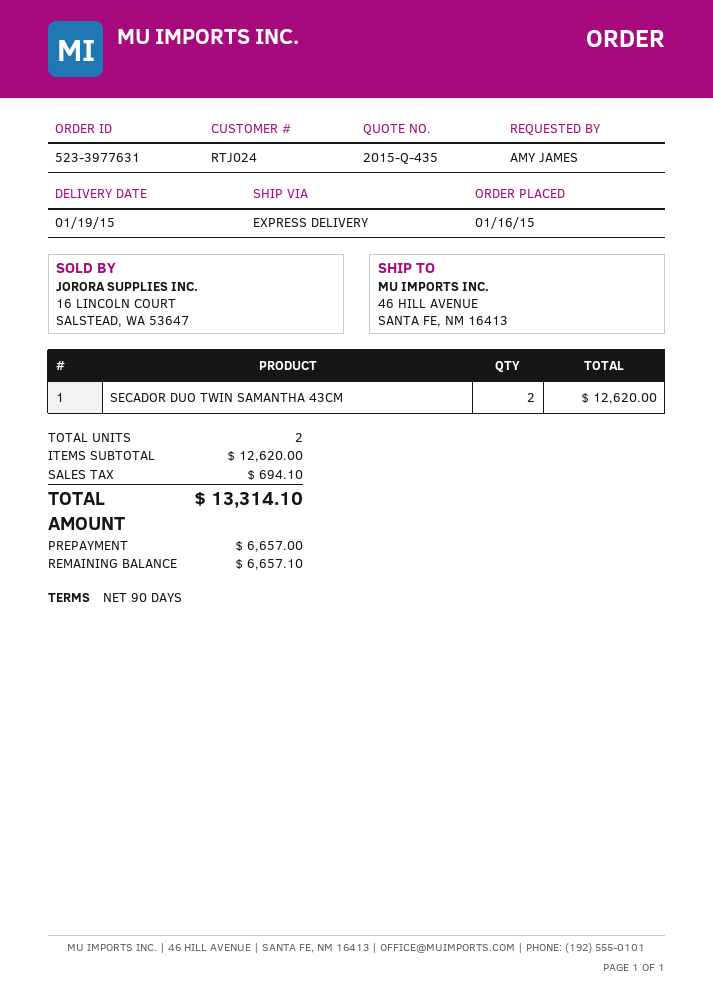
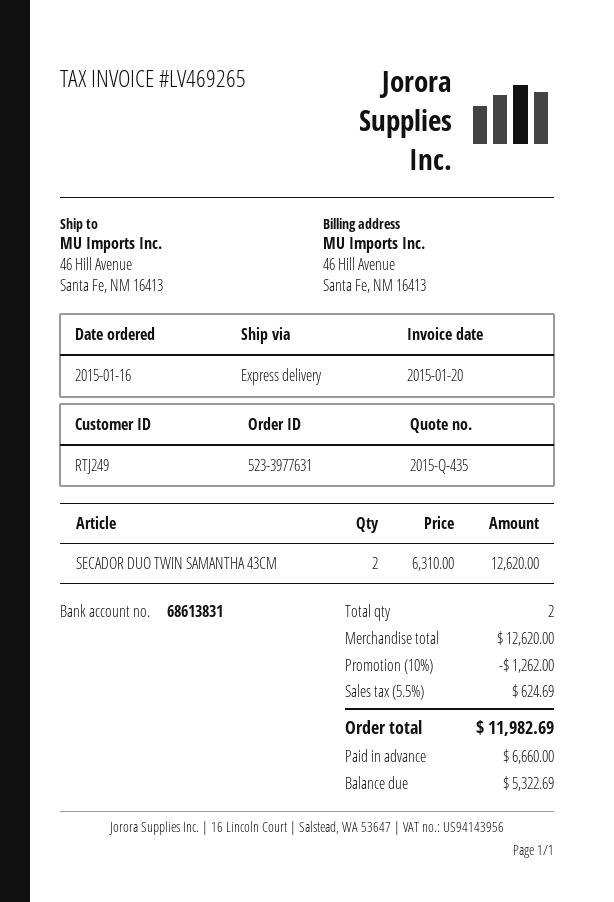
customer number: RTJ024 -> RTJ249
discount: none -> 10% = 1262.00
tax: 694.10 -> 624.69
total: 13314.10 -> 11982.69
deposit: 6657.00 -> 6660.00
balance: 6657.10 -> 5322.69

